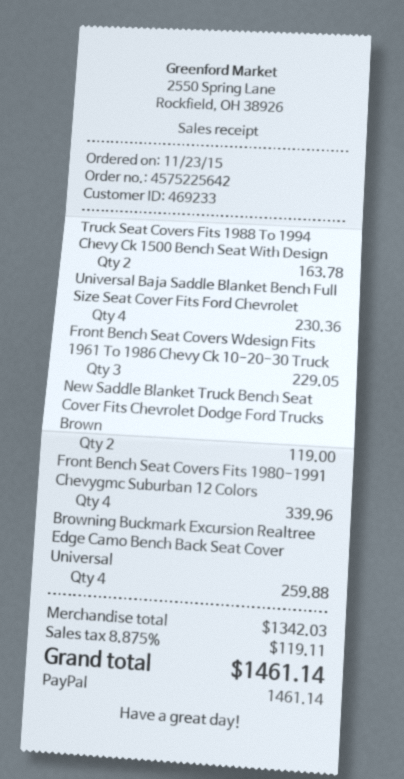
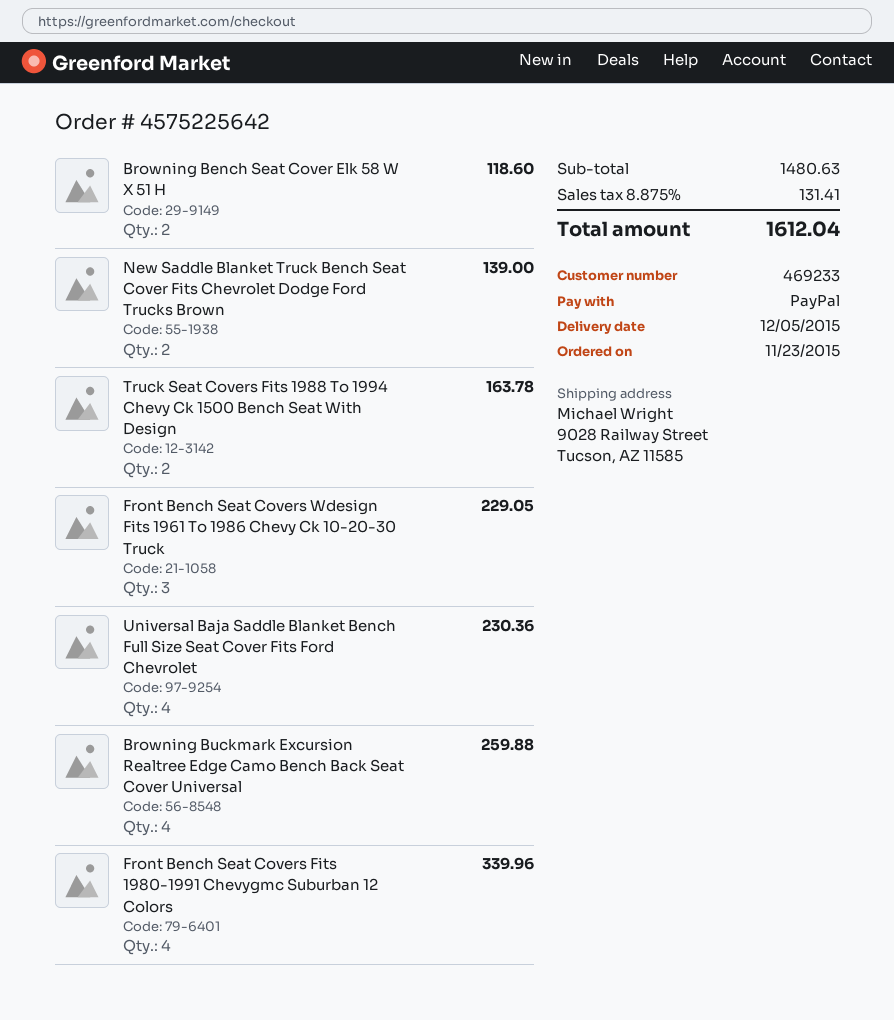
New Saddle Blanket Truck Bench Seat Cover Fits Chevrolet Dodge Ford Trucks Brown: 2 for 119.00 -> 2 for 139.00
Browning Bench Seat Cover Elk 58 W X 51 H: none -> 2 for 118.60
subtotal: 1342.03 -> 1480.63
tax: 8.875% = 119.11 -> 8.875% = 131.41
total: 1461.14 -> 1612.04

